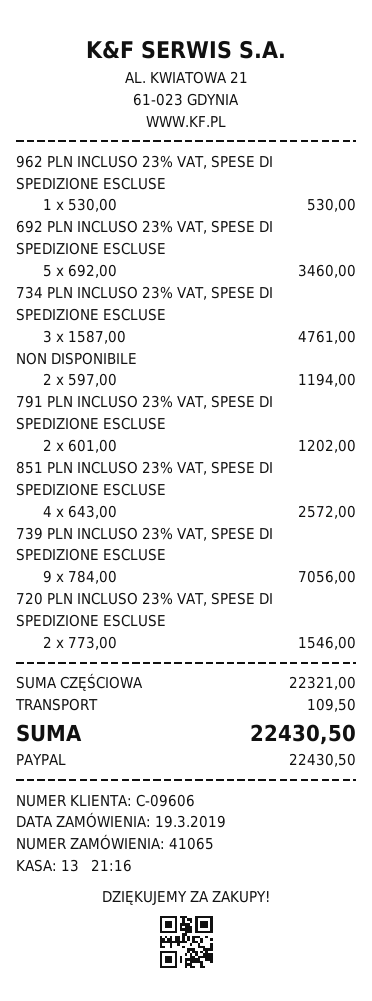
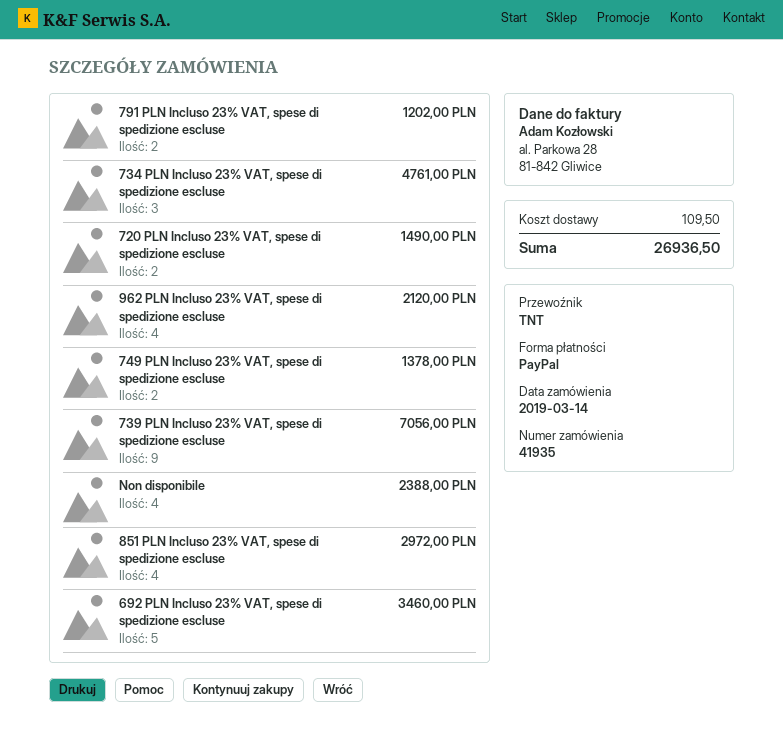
order number: 41065 -> 41935
order date: 2019-03-19 -> 2019-03-14
962 PLN INCLUSO 23% VAT, SPESE DI SPEDIZIONE ESCLUSE: 1 for 530.00 -> 4 for 2120.00
NON DISPONIBILE: 2 for 1194.00 -> 4 for 2388.00
851 PLN INCLUSO 23% VAT, SPESE DI SPEDIZIONE ESCLUSE: 4 for 2572.00 -> 4 for 2972.00
720 PLN INCLUSO 23% VAT, SPESE DI SPEDIZIONE ESCLUSE: 2 for 1546.00 -> 2 for 1490.00
749 PLN Incluso 23% VAT, spese di spedizione escluse: none -> 2 for 1378.00
total: 22430.50 -> 26936.50

